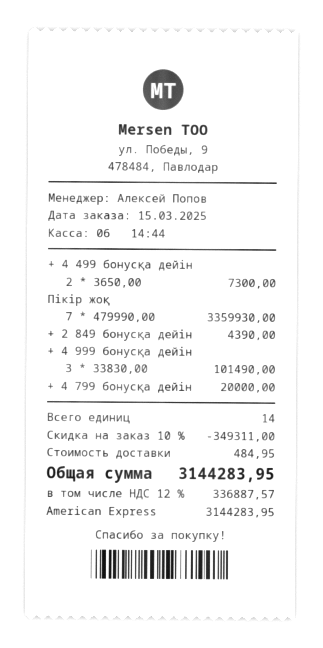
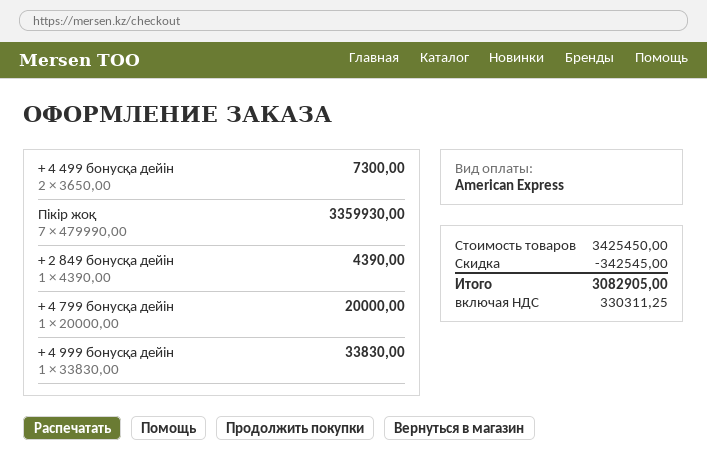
+ 4 999 бонусқа дейін: 3 x 33830.00 = 101490.00 -> 1 x 33830.00 = 33830.00
discount: 349311.00 -> 342545.00
shipping: 484.95 -> none
tax: 336887.57 -> 330311.25
total: 3144283.95 -> 3082905.00

